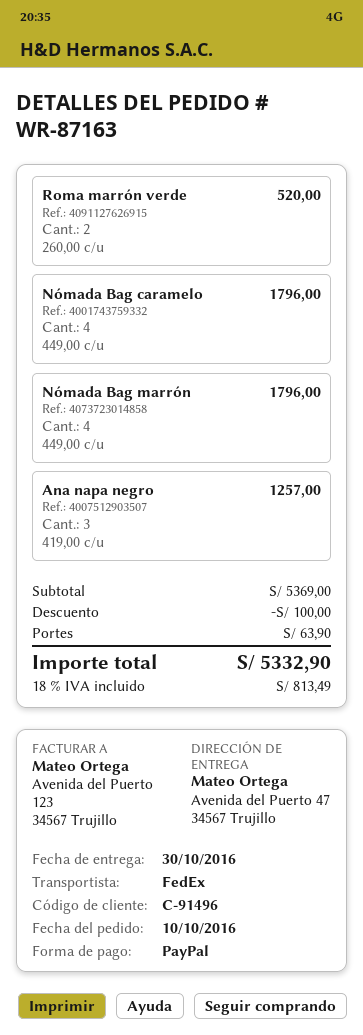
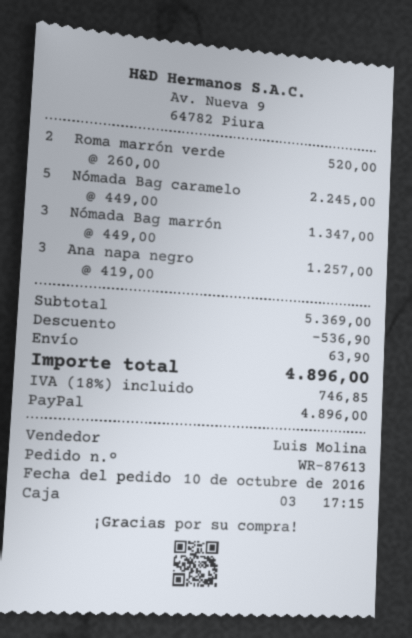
order number: WR-87163 -> WR-87613
Nómada Bag caramelo: 4 x 449.00 = 1796.00 -> 5 x 449.00 = 2245.00
Nómada Bag marrón: 4 x 449.00 = 1796.00 -> 3 x 449.00 = 1347.00
discount: 100.00 -> 536.90
tax: 18% = 813.49 -> 18% = 746.85
total: 5332.90 -> 4896.00

